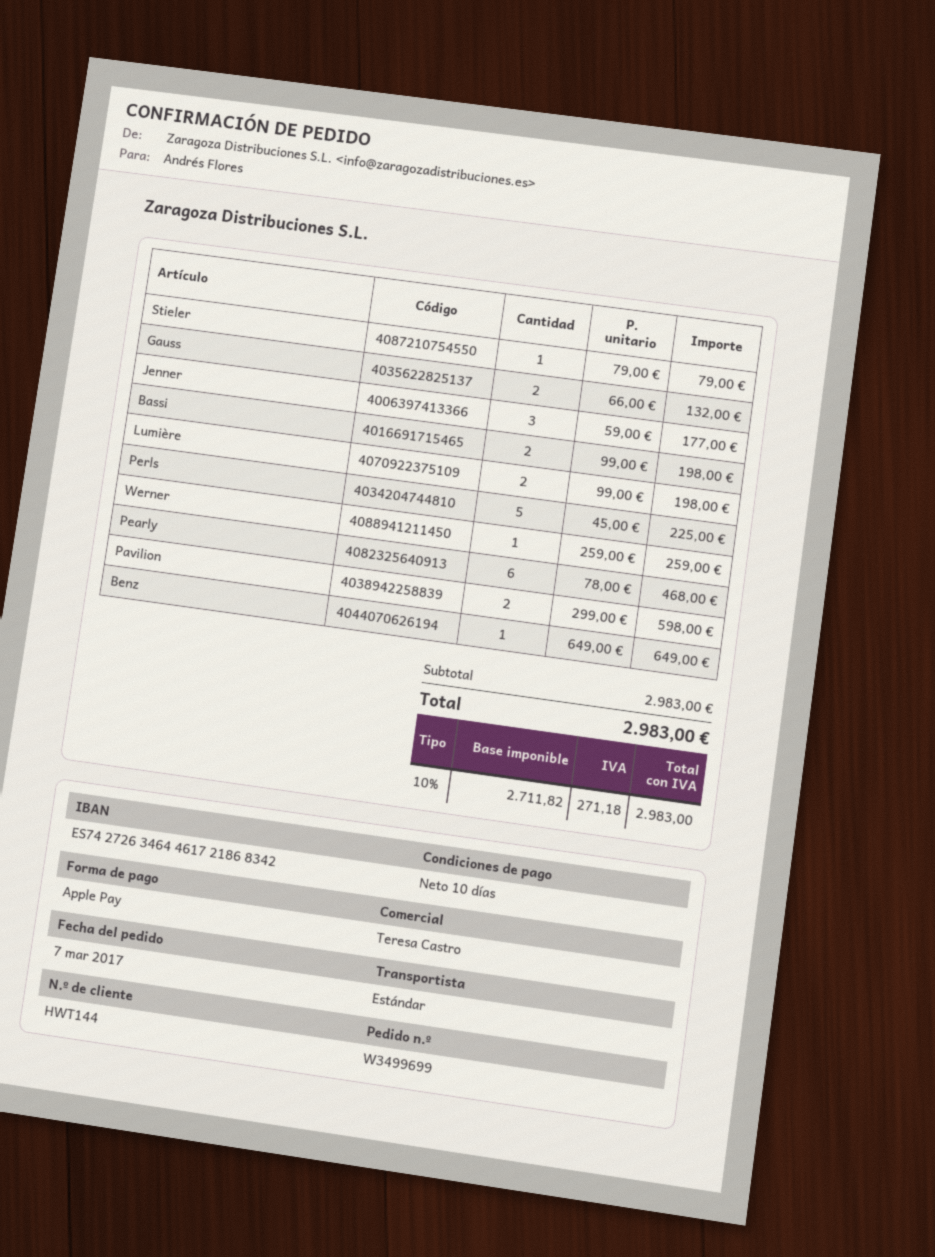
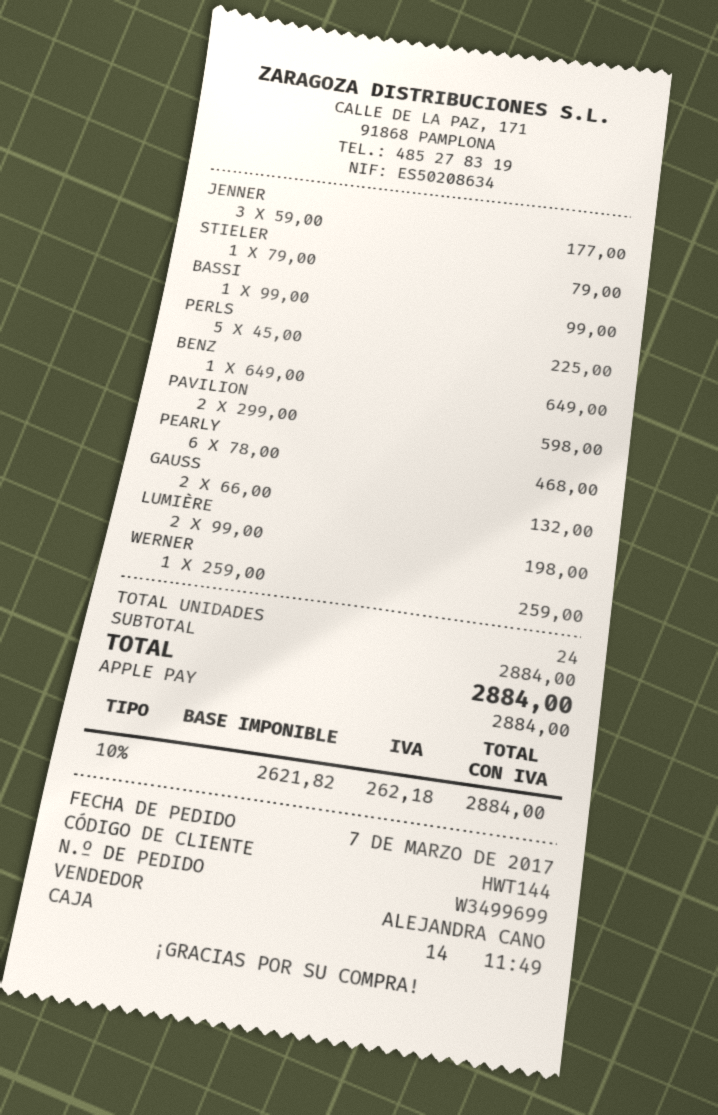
sales rep: Teresa Castro -> ALEJANDRA CANO
Bassi: 2 x 99.00 = 198.00 -> 1 x 99.00 = 99.00
subtotal: 2983.00 -> 2884.00
net: 2711.82 -> 2621.82
tax: 10% = 271.18 -> 10% = 262.18
total: 2983.00 -> 2884.00

